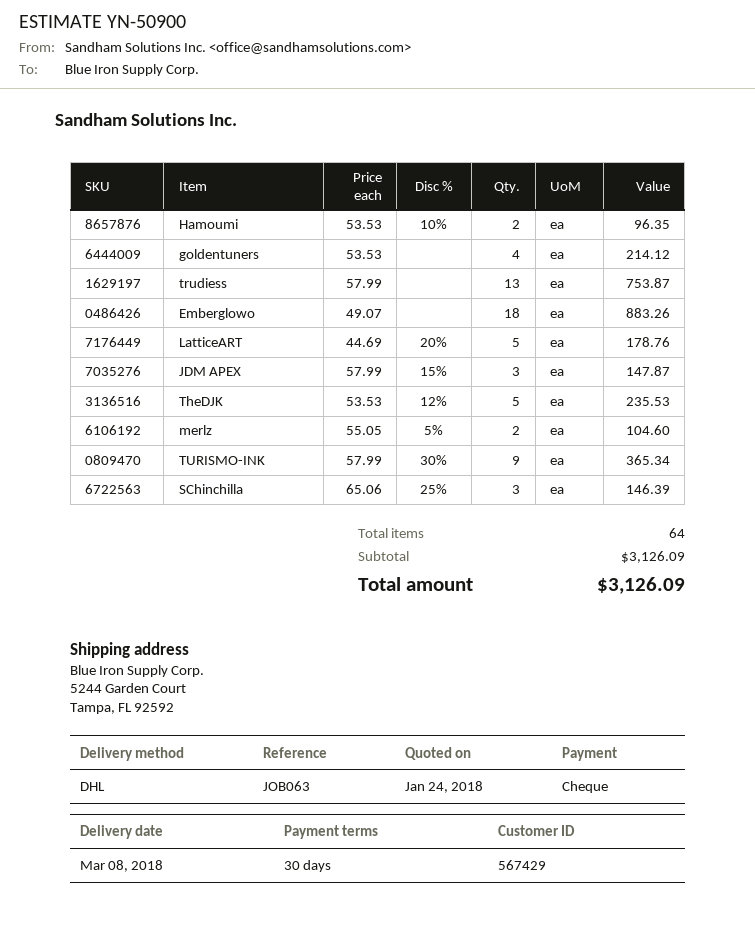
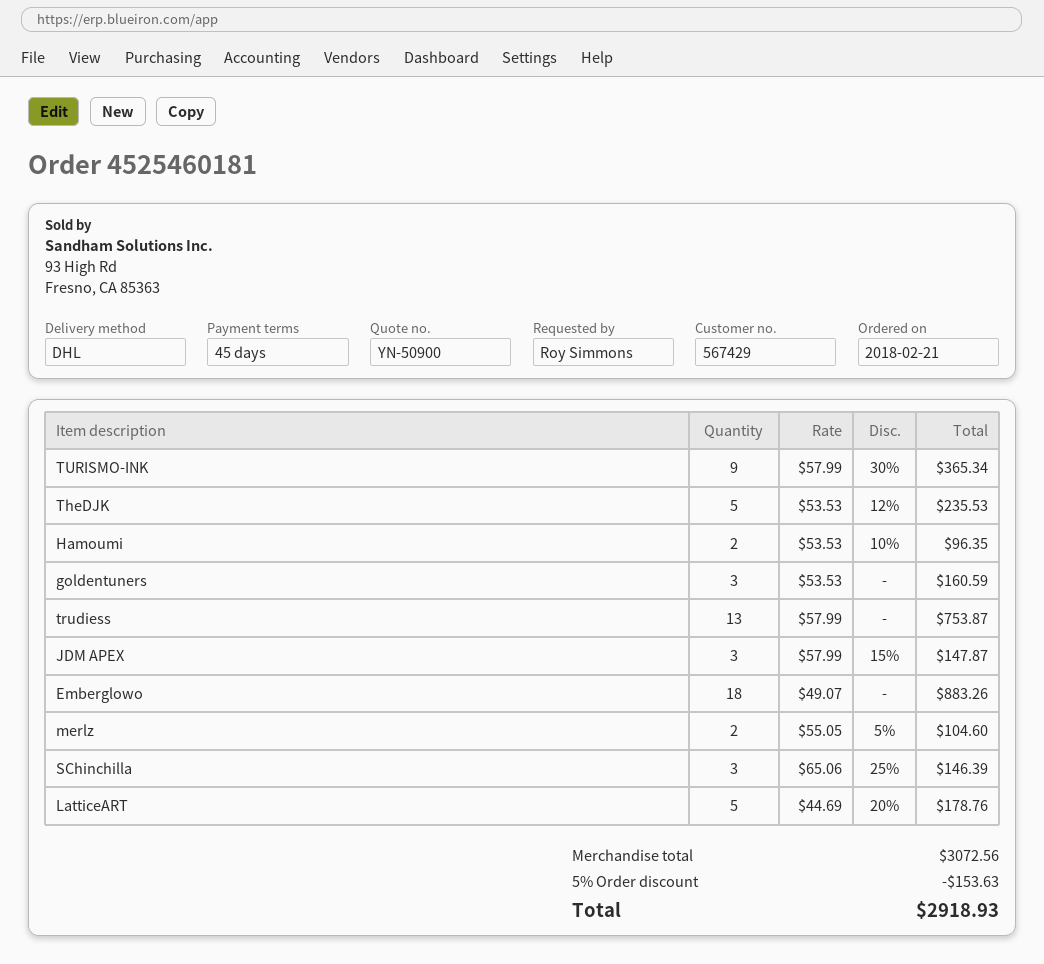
payment terms: 30 days -> 45 days
goldentuners: 4 x 53.53 = 214.12 -> 3 x 53.53 = 160.59
subtotal: 3126.09 -> 3072.56
discount: none -> 5% = 153.63
total: 3126.09 -> 2918.93

